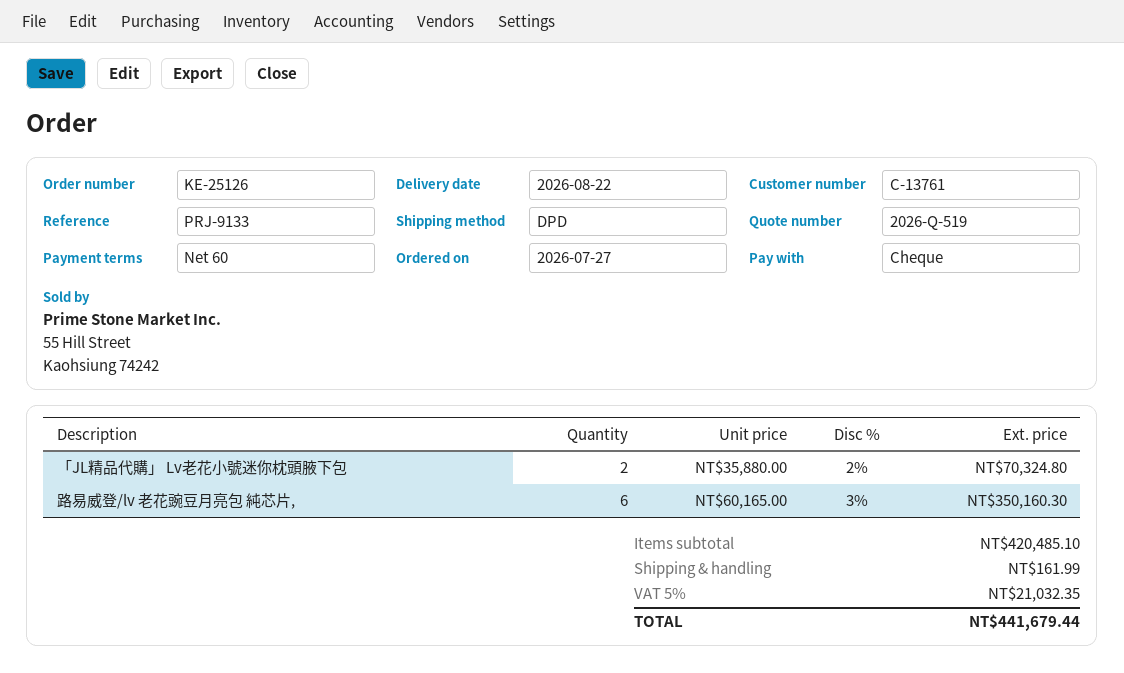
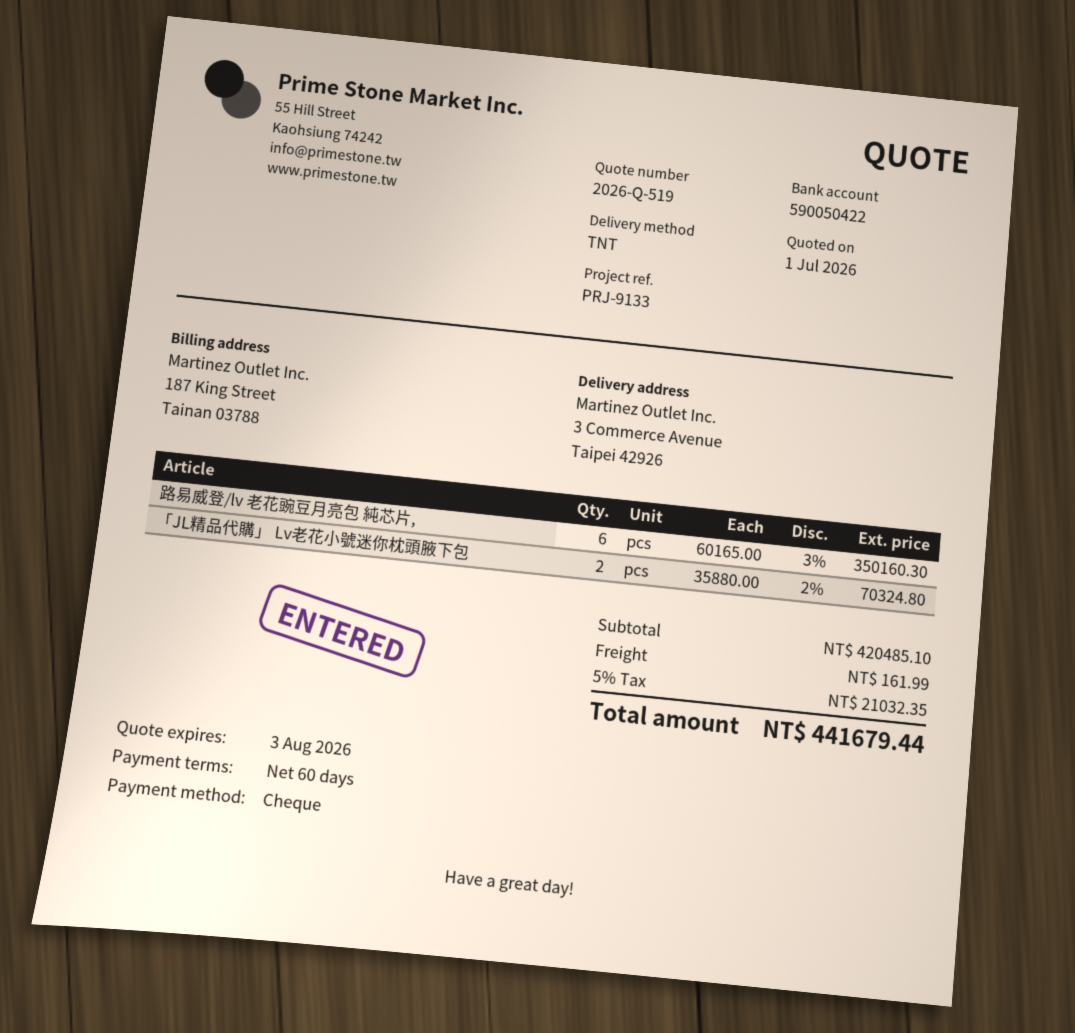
shipping method: DPD -> TNT

